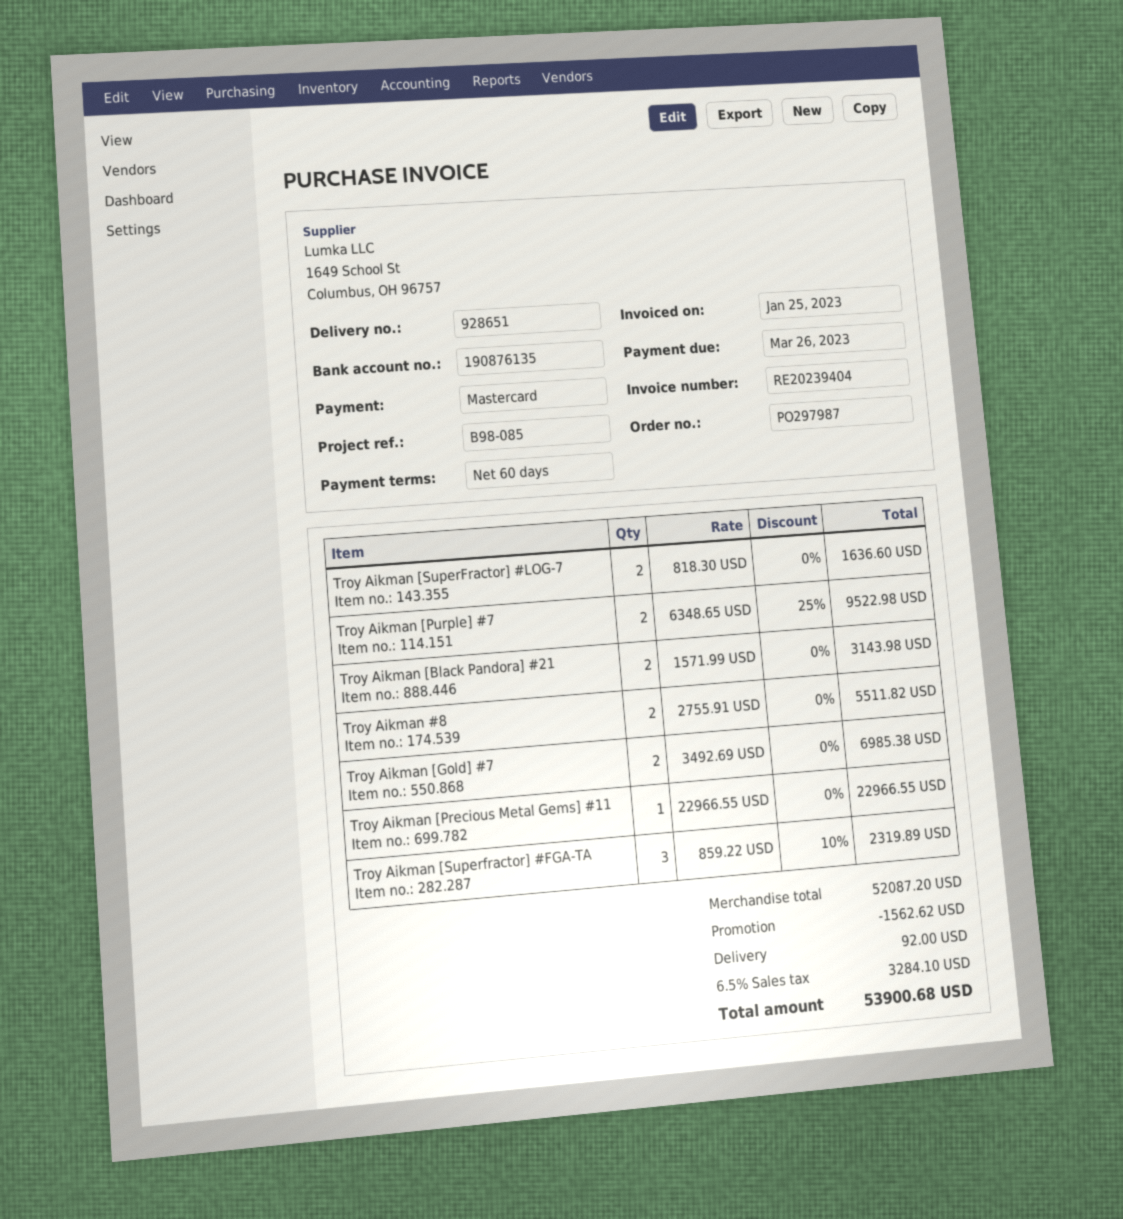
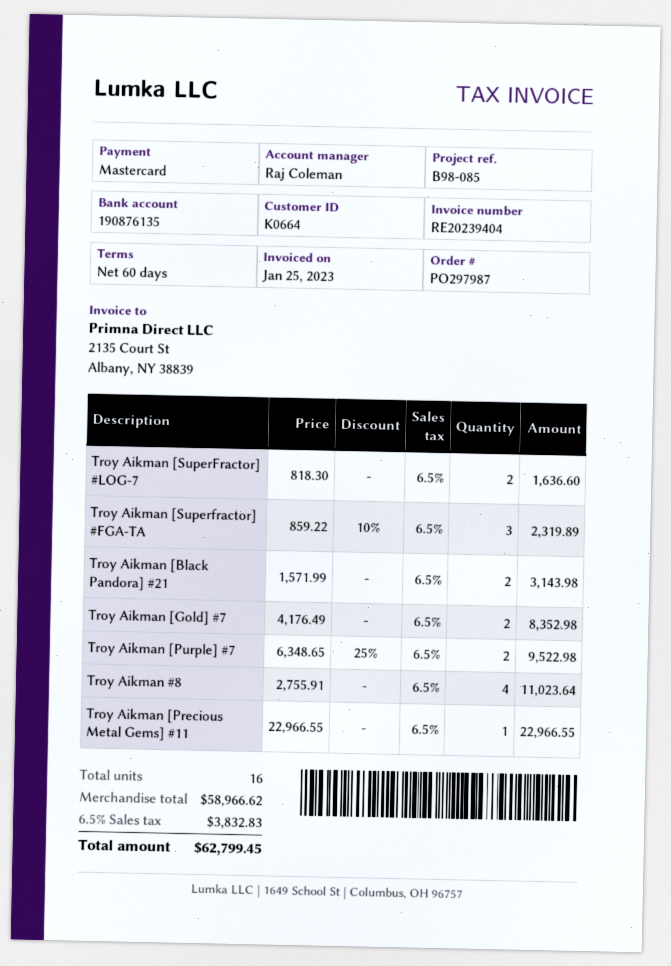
Troy Aikman #8: 2 x 2755.91 = 5511.82 -> 4 x 2755.91 = 11023.64
Troy Aikman [Gold] #7: 2 x 3492.69 = 6985.38 -> 2 x 4176.49 = 8352.98
subtotal: 52087.20 -> 58966.62
discount: 1562.62 -> none
shipping: 92.00 -> none
tax: 6.5% = 3284.10 -> 6.5% = 3832.83
total: 53900.68 -> 62799.45

